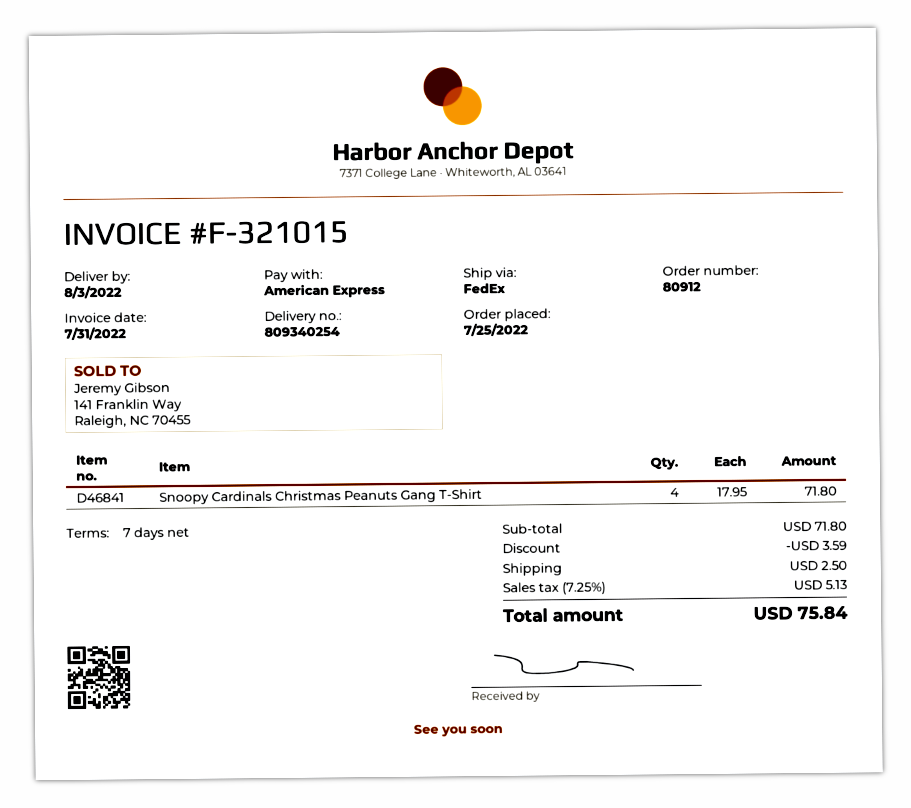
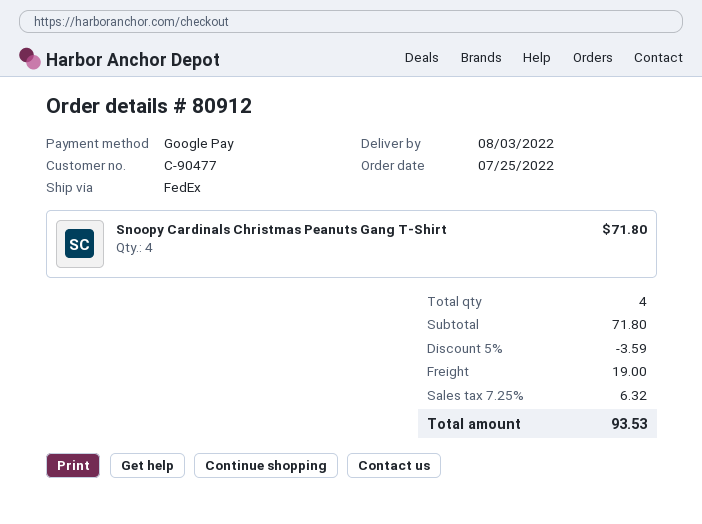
payment method: American Express -> Google Pay
shipping: 2.50 -> 19.00
tax: 7.25% = 5.13 -> 7.25% = 6.32
total: 75.84 -> 93.53

